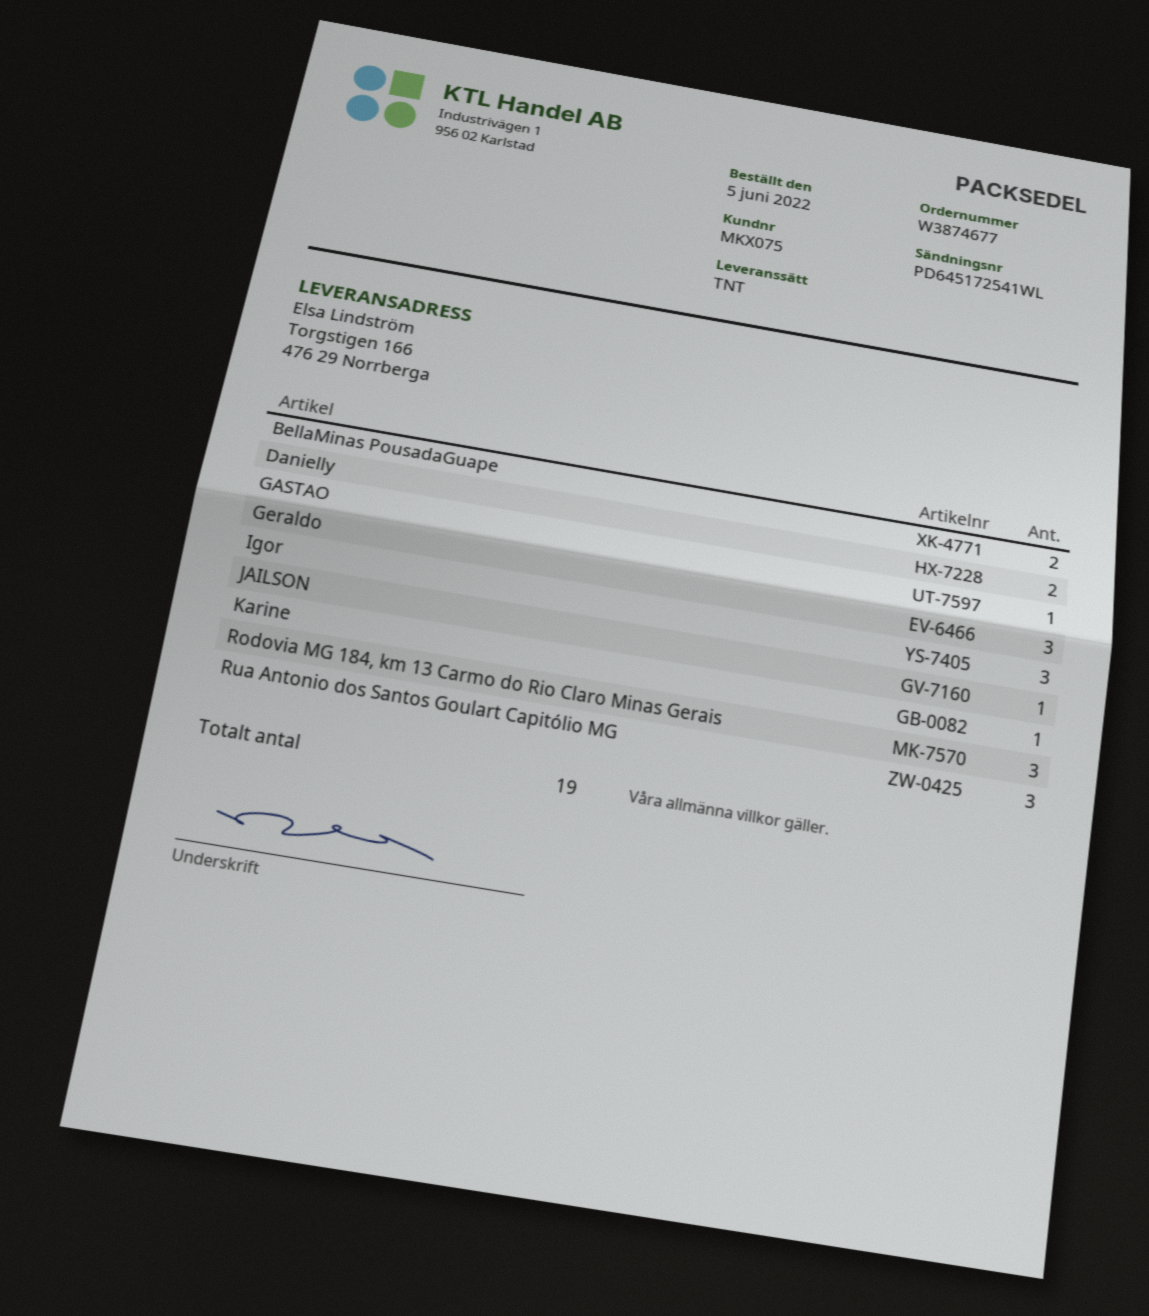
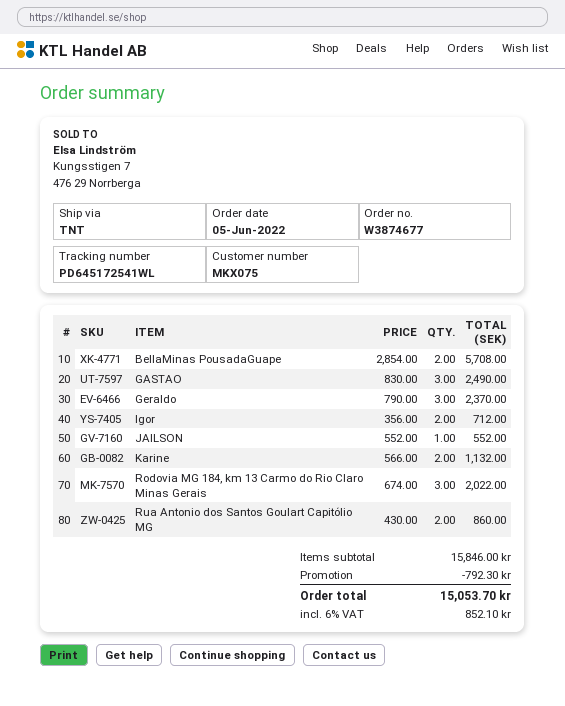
Danielly: 2 -> none
GASTAO: 1 -> 3
Igor: 3 -> 2
Karine: 1 -> 2
Rua Antonio dos Santos Goulart Capitólio MG: 3 -> 2

